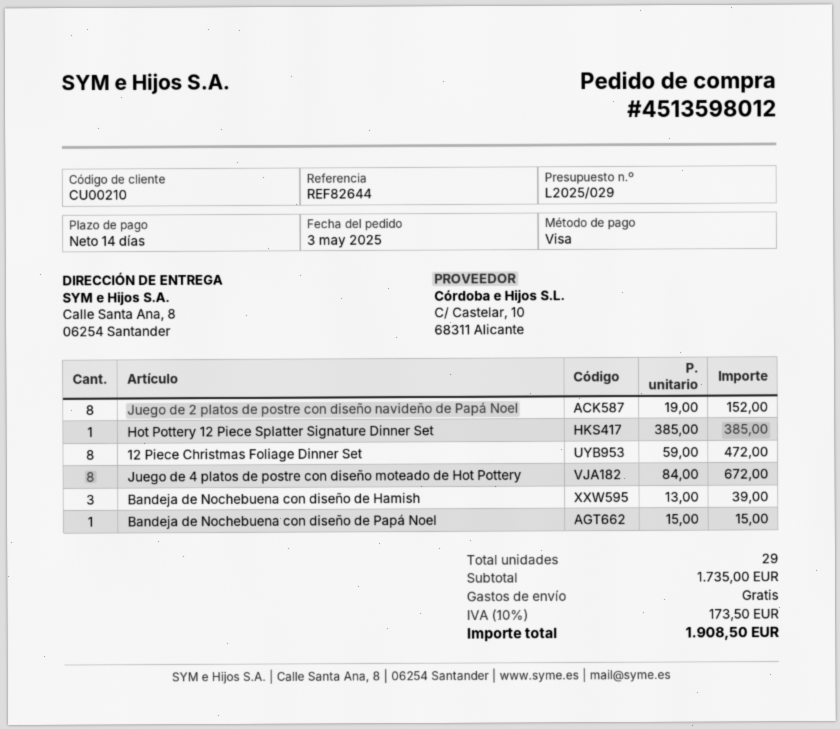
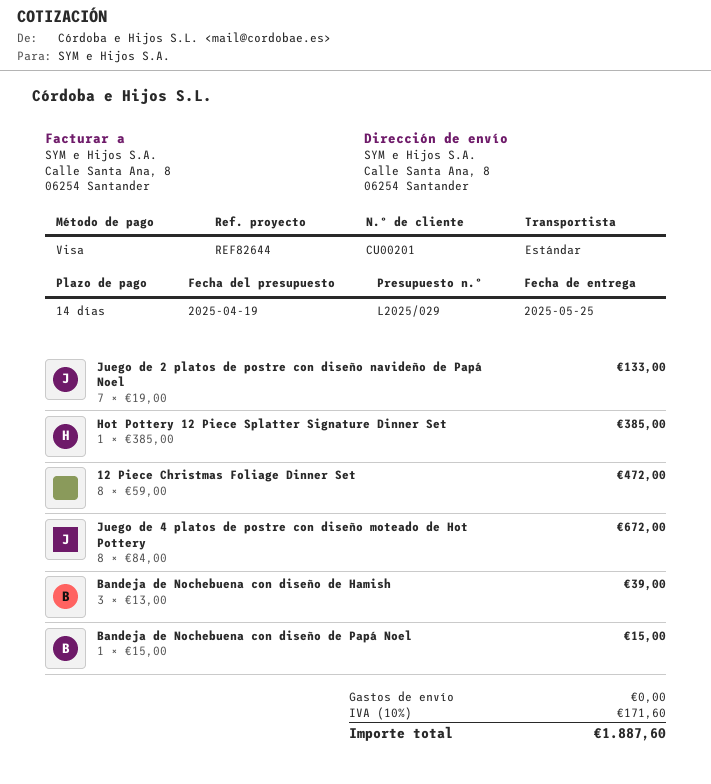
customer number: CU00210 -> CU00201
Juego de 2 platos de postre con diseño navideño de Papá Noel: 8 x 19.00 = 152.00 -> 7 x 19.00 = 133.00
tax: 10% = 173.50 -> 10% = 171.60
total: 1908.50 -> 1887.60

